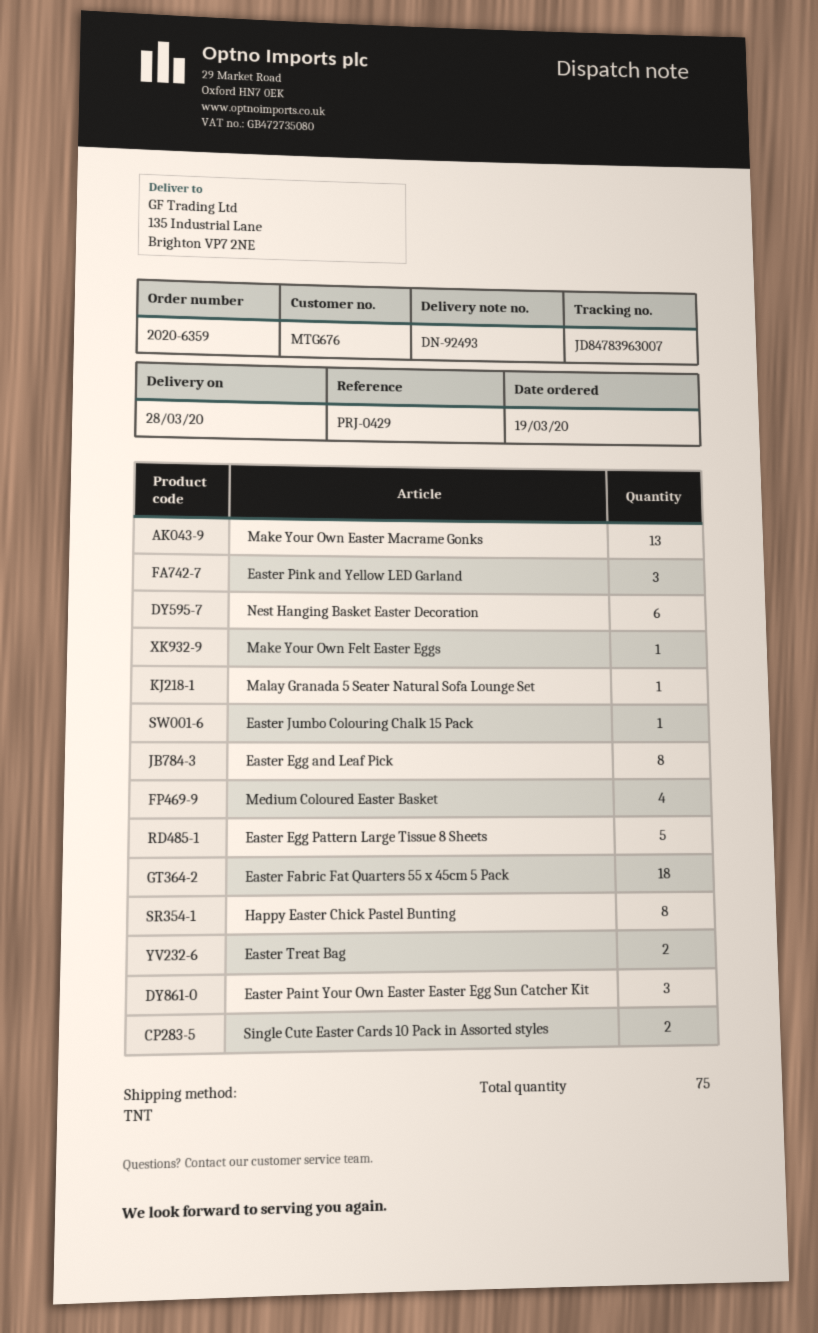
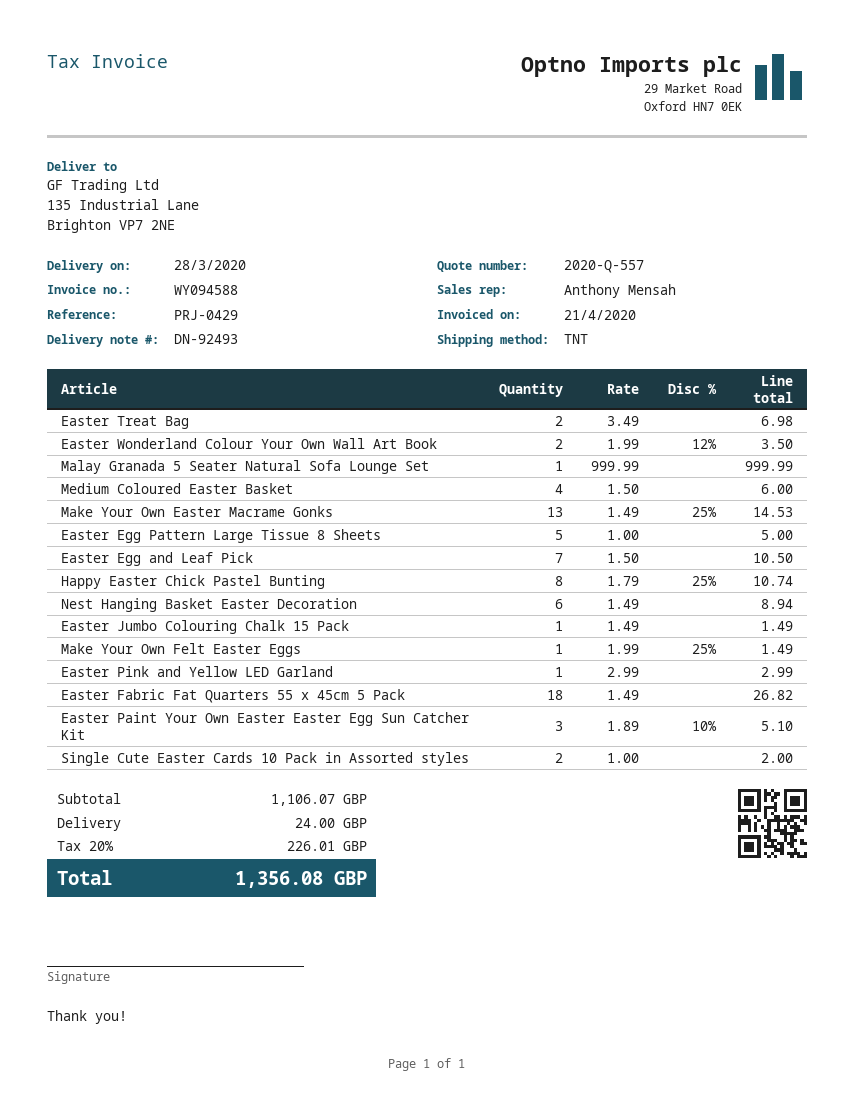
Easter Pink and Yellow LED Garland: 3 -> 1
Easter Egg and Leaf Pick: 8 -> 7
Easter Wonderland Colour Your Own Wall Art Book: none -> 2

